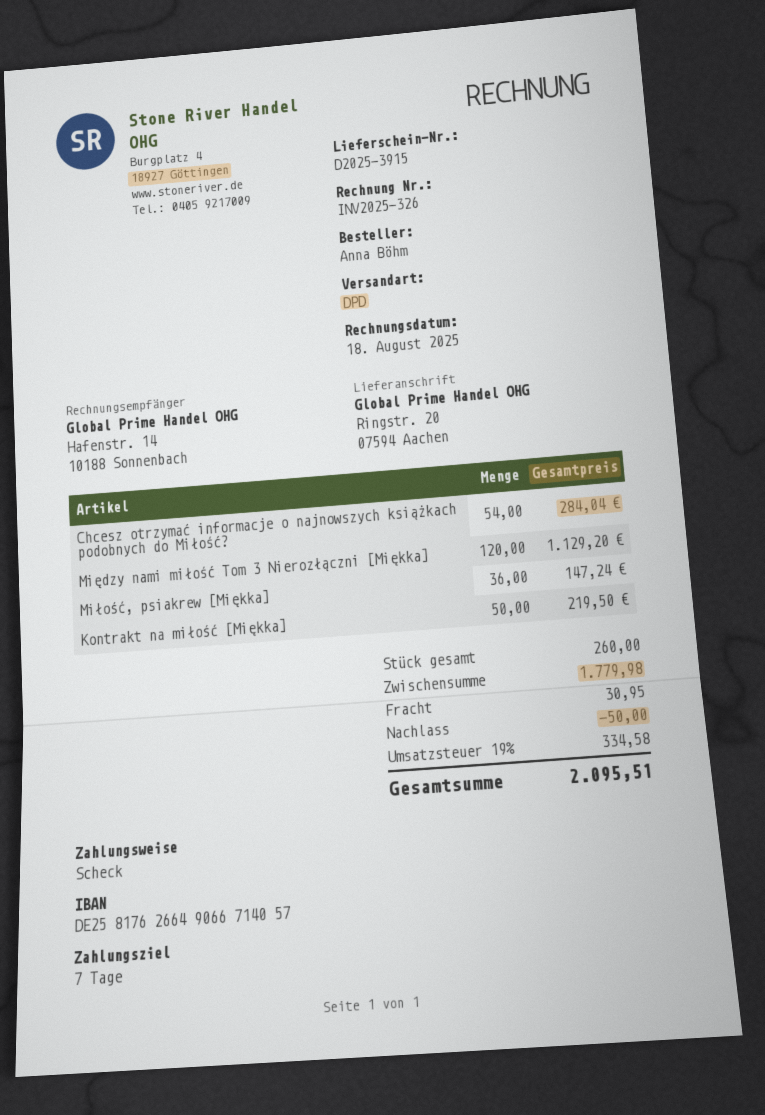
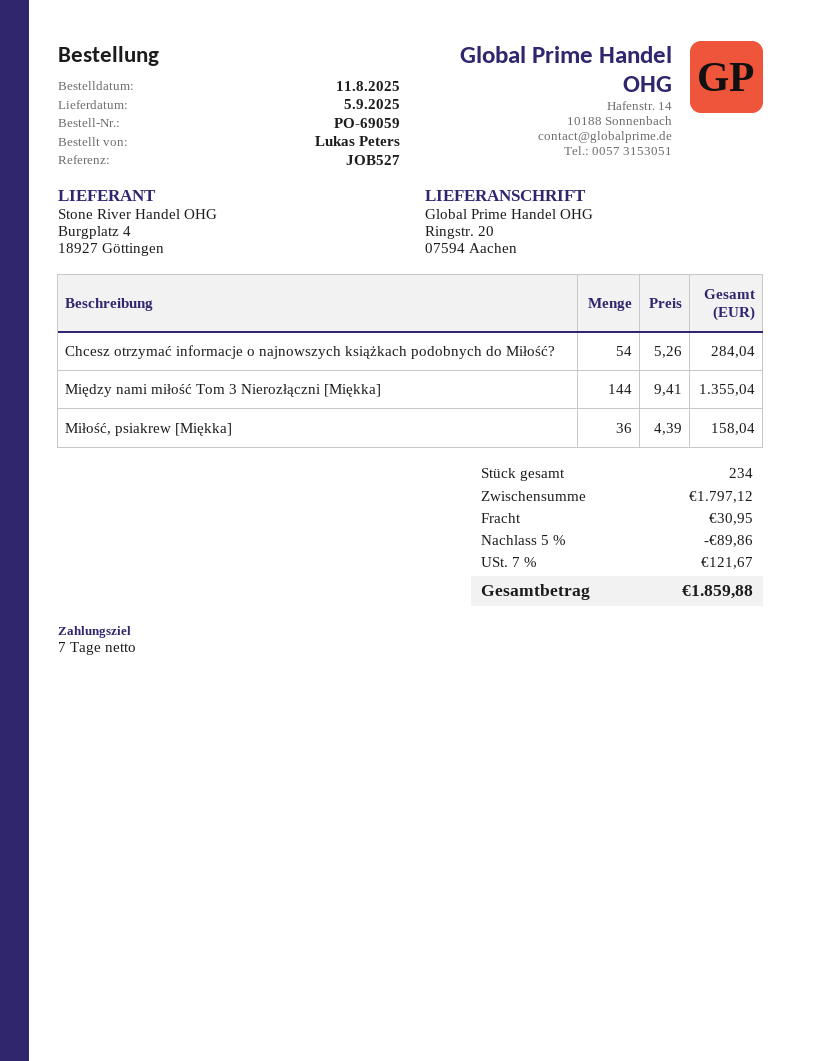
ordered by: Anna Böhm -> Lukas Peters
Między nami miłość Tom 3 Nierozłączni [Miękka]: 120 for 1129.20 -> 144 for 1355.04
Miłość, psiakrew [Miękka]: 36 for 147.24 -> 36 for 158.04
Kontrakt na miłość [Miękka]: 50 for 219.50 -> none
total quantity: 260 -> 234
subtotal: 1779.98 -> 1797.12
discount: 50.00 -> 89.86
tax: 19% = 334.58 -> 7% = 121.67
total: 2095.51 -> 1859.88

